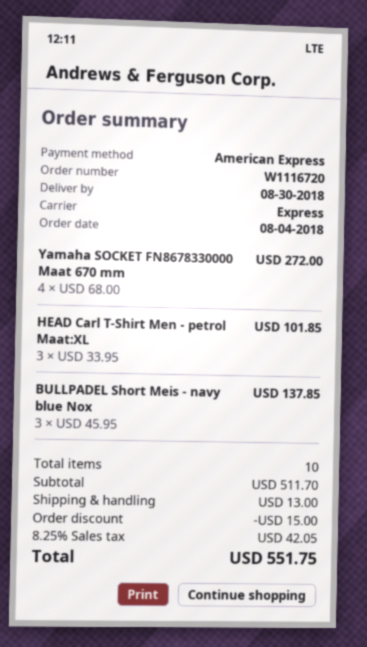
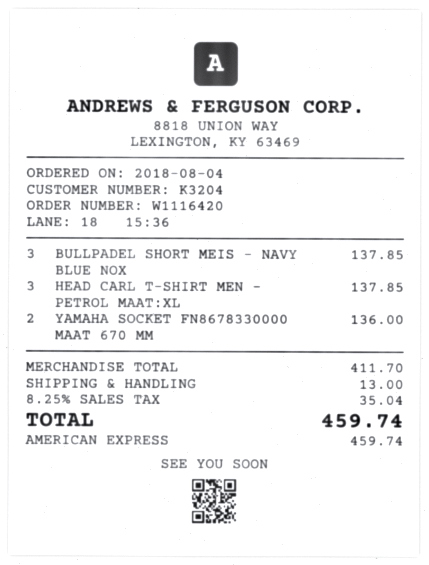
order number: W1116720 -> W1116420
Yamaha SOCKET FN8678330000 Maat 670 mm: 4 for 272.00 -> 2 for 136.00
HEAD Carl T-Shirt Men - petrol Maat:XL: 3 for 101.85 -> 3 for 137.85
subtotal: 511.70 -> 411.70
discount: 15.00 -> none
tax: 8.25% = 42.05 -> 8.25% = 35.04
total: 551.75 -> 459.74

